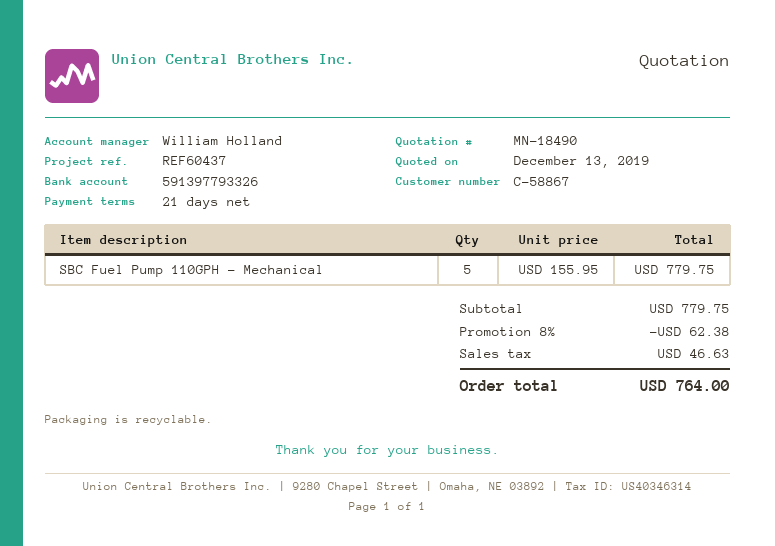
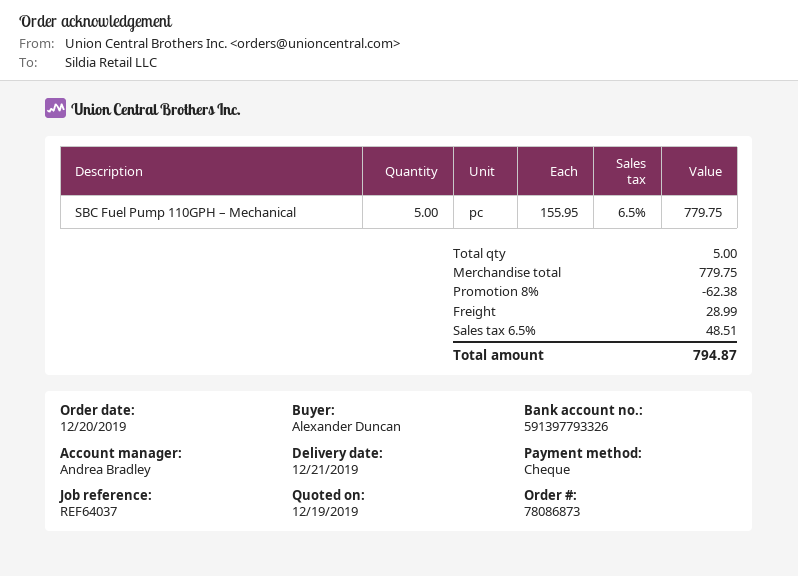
quote date: 2019-12-13 -> 2019-12-19
reference: REF60437 -> REF64037
sales rep: William Holland -> Andrea Bradley
shipping: none -> 28.99
tax: 46.63 -> 48.51
total: 764.00 -> 794.87

